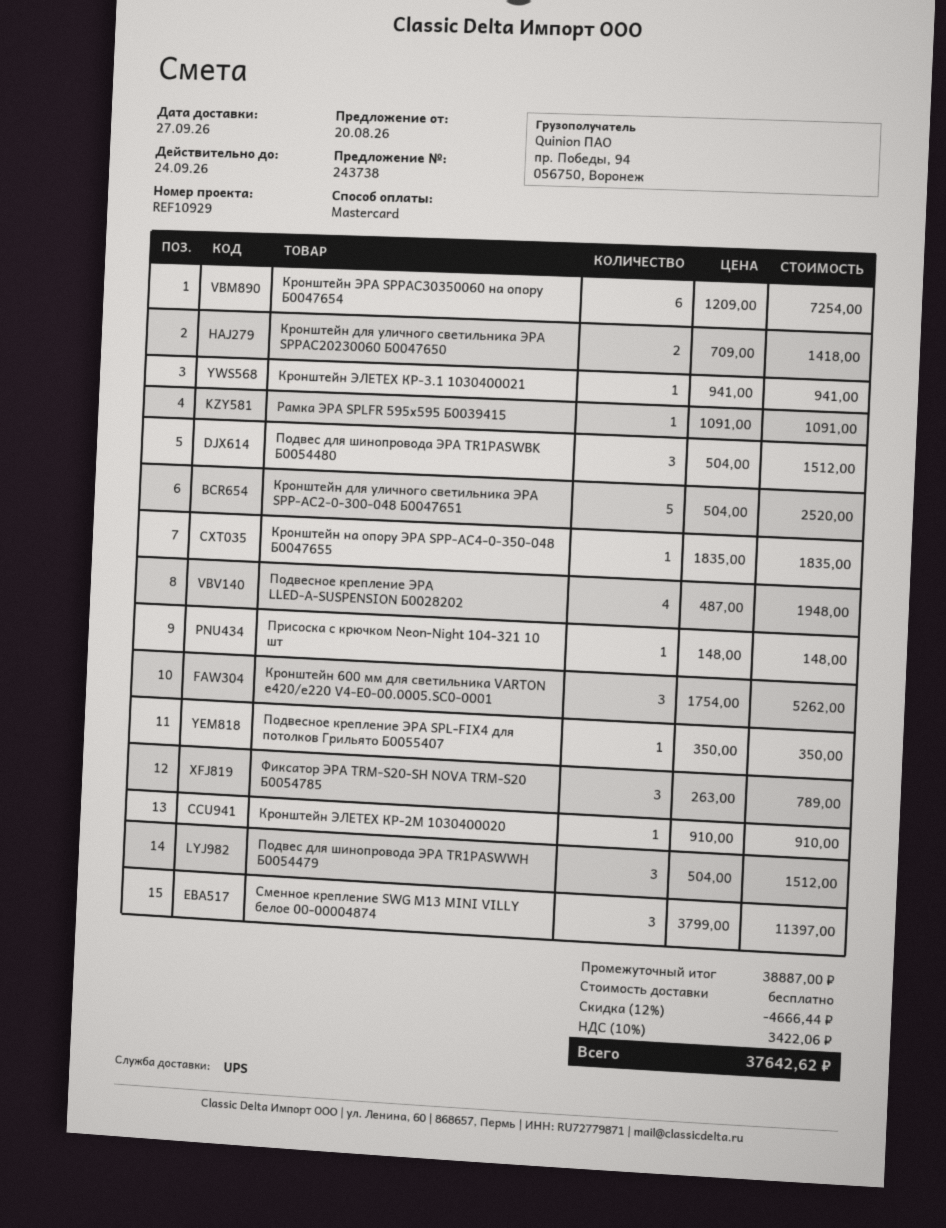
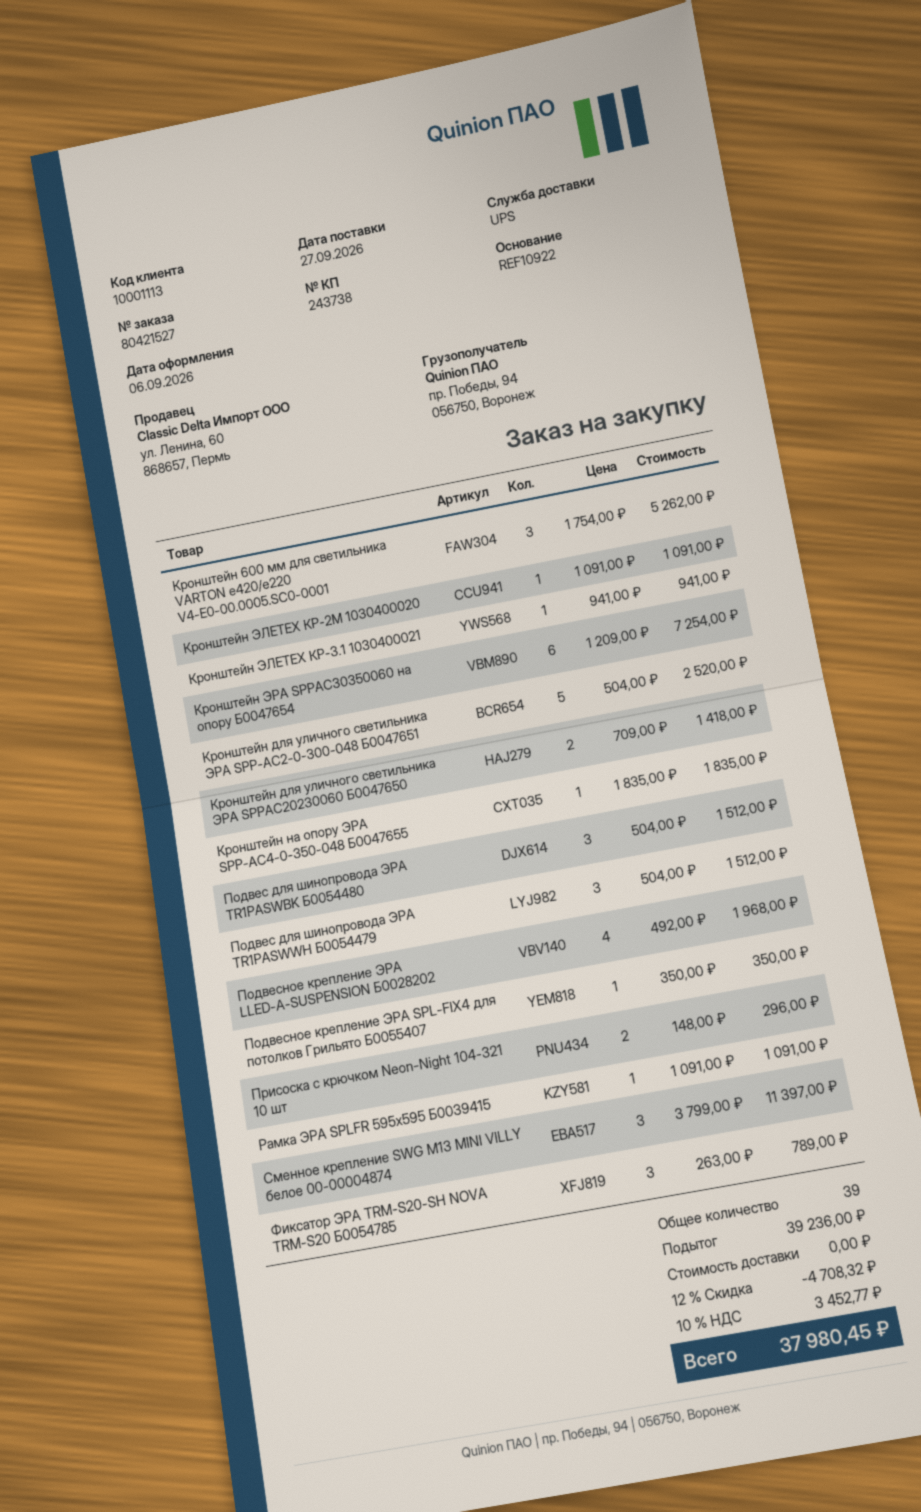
reference: REF10929 -> REF10922
Подвесное крепление ЭРА LLED-А-SUSPENSION Б0028202: 4 x 487.00 = 1948.00 -> 4 x 492.00 = 1968.00
Присоска с крючком Neon-Night 104-321 10 шт: 1 x 148.00 = 148.00 -> 2 x 148.00 = 296.00
Кронштейн ЭЛЕТЕХ КР-2М 1030400020: 1 x 910.00 = 910.00 -> 1 x 1091.00 = 1091.00
subtotal: 38887.00 -> 39236.00
discount: 12% = 4666.44 -> 12% = 4708.32
tax: 10% = 3422.06 -> 10% = 3452.77
total: 37642.62 -> 37980.45

